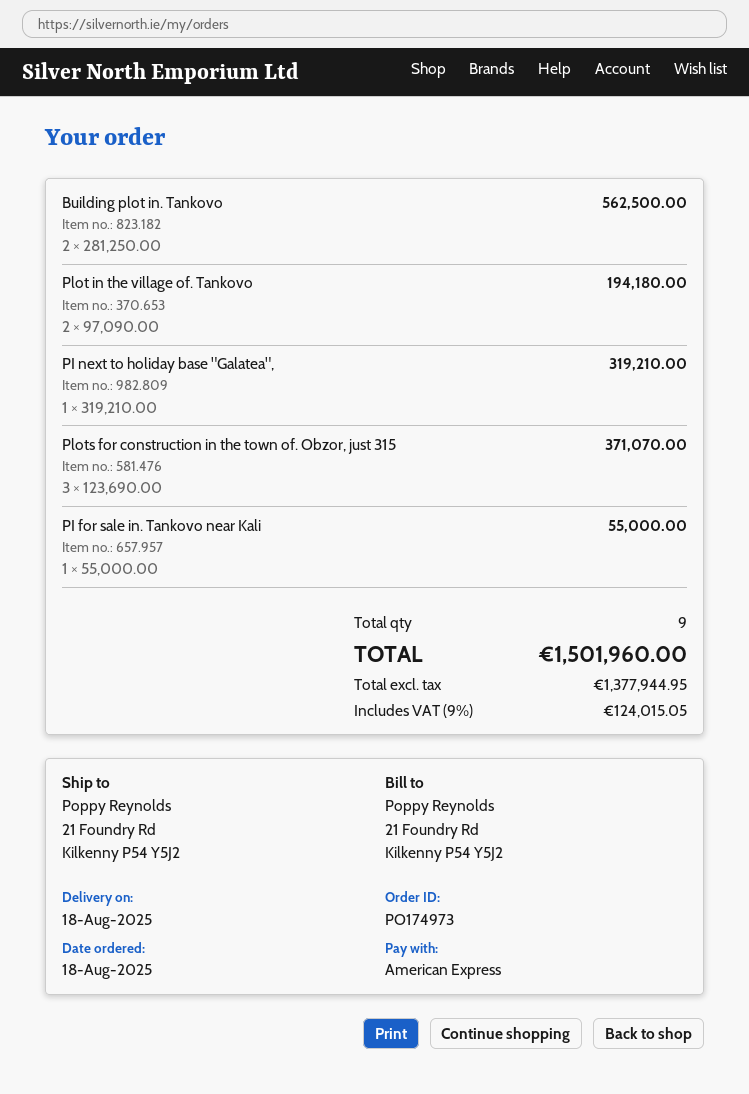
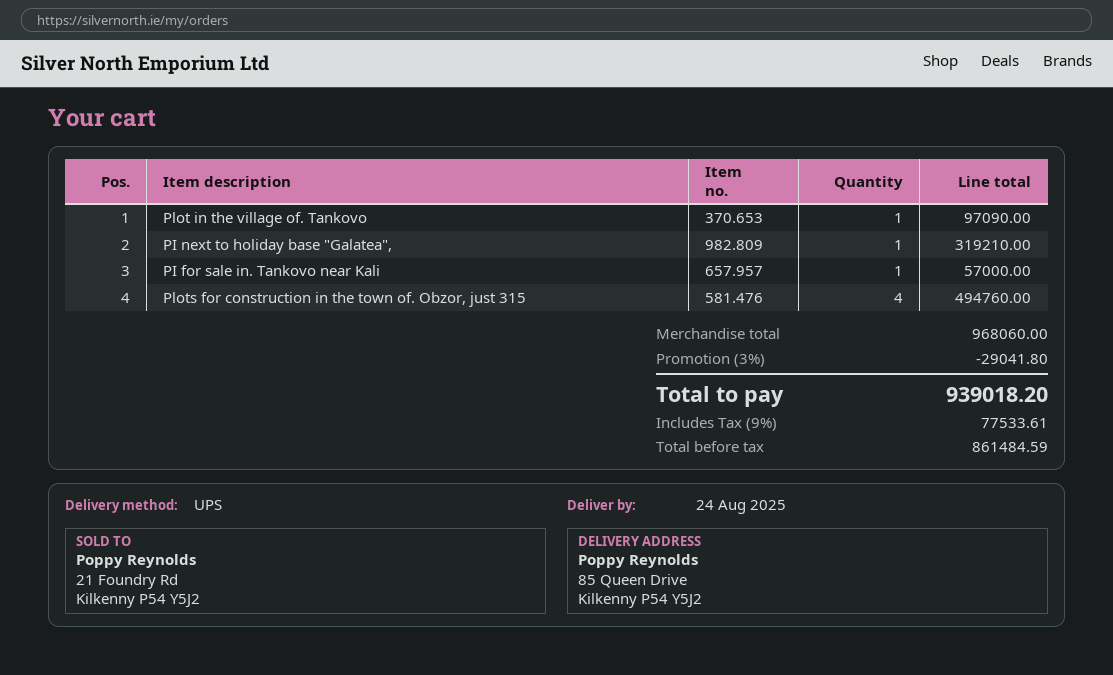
delivery date: 2025-08-18 -> 2025-08-24
ship to: 21 Foundry Rd, Kilkenny P54 Y5J2 -> 85 Queen Drive, Kilkenny P54 Y5J2
Building plot in. Tankovo: 2 for 562500.00 -> none
Plot in the village of. Tankovo: 2 for 194180.00 -> 1 for 97090.00
Plots for construction in the town of. Obzor, just 315: 3 for 371070.00 -> 4 for 494760.00
PI for sale in. Tankovo near Kali: 1 for 55000.00 -> 1 for 57000.00
discount: none -> 3% = 29041.80
net: 1377944.95 -> 861484.59
tax: 9% = 124015.05 -> 9% = 77533.61
total: 1501960.00 -> 939018.20

